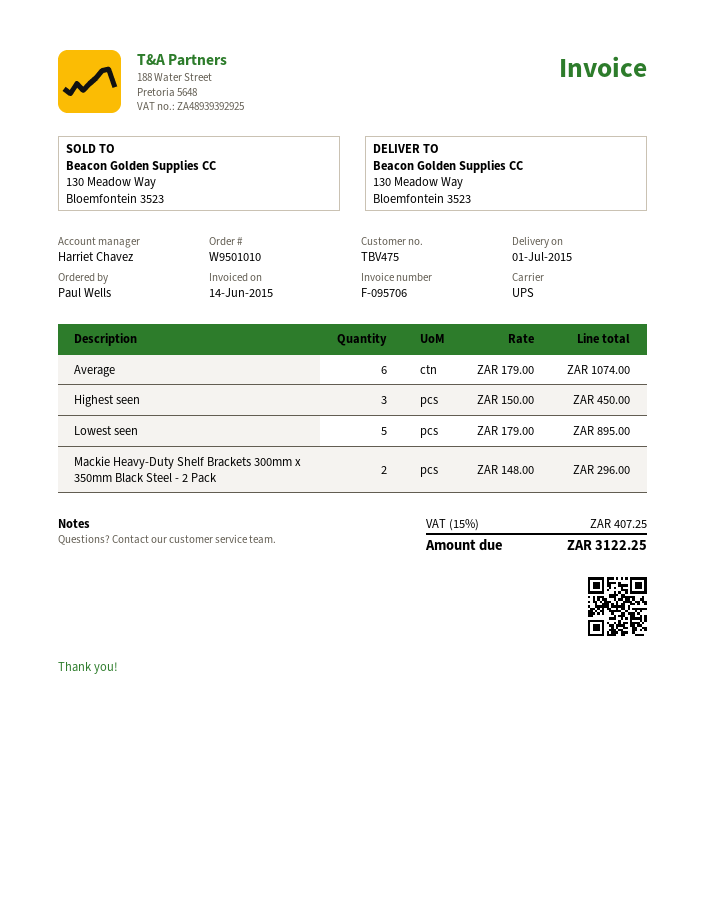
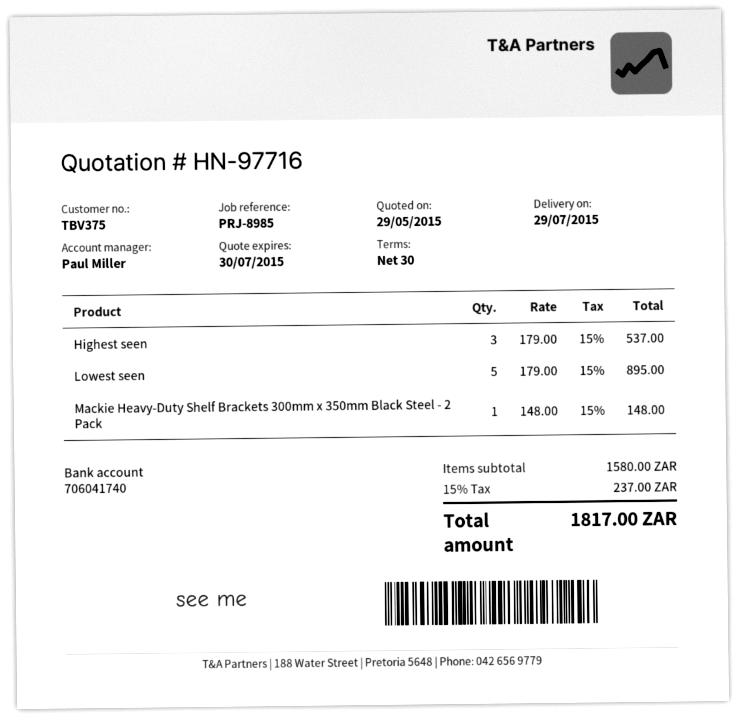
delivery date: 2015-07-01 -> 2015-07-29
customer number: TBV475 -> TBV375
sales rep: Harriet Chavez -> Paul Miller
Average: 6 x 179.00 = 1074.00 -> none
Highest seen: 3 x 150.00 = 450.00 -> 3 x 179.00 = 537.00
Mackie Heavy-Duty Shelf Brackets 300mm x 350mm Black Steel - 2 Pack: 2 x 148.00 = 296.00 -> 1 x 148.00 = 148.00
tax: 15% = 407.25 -> 15% = 237.00
total: 3122.25 -> 1817.00

